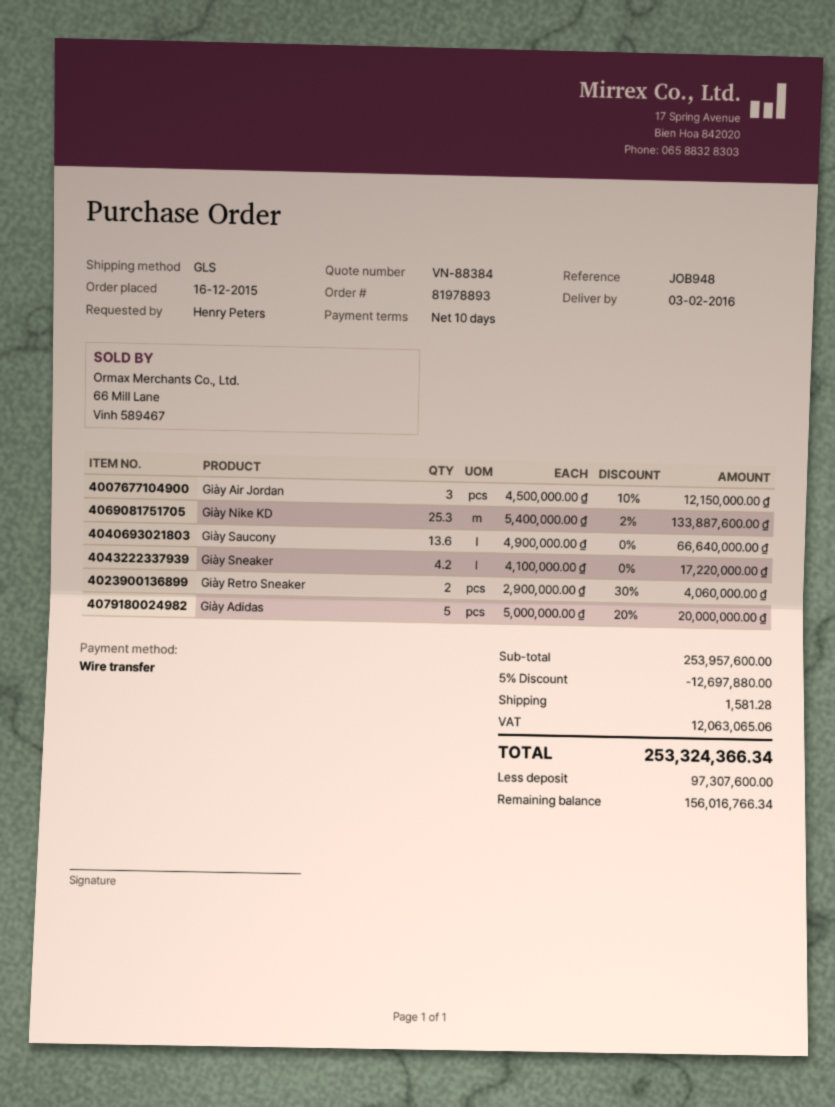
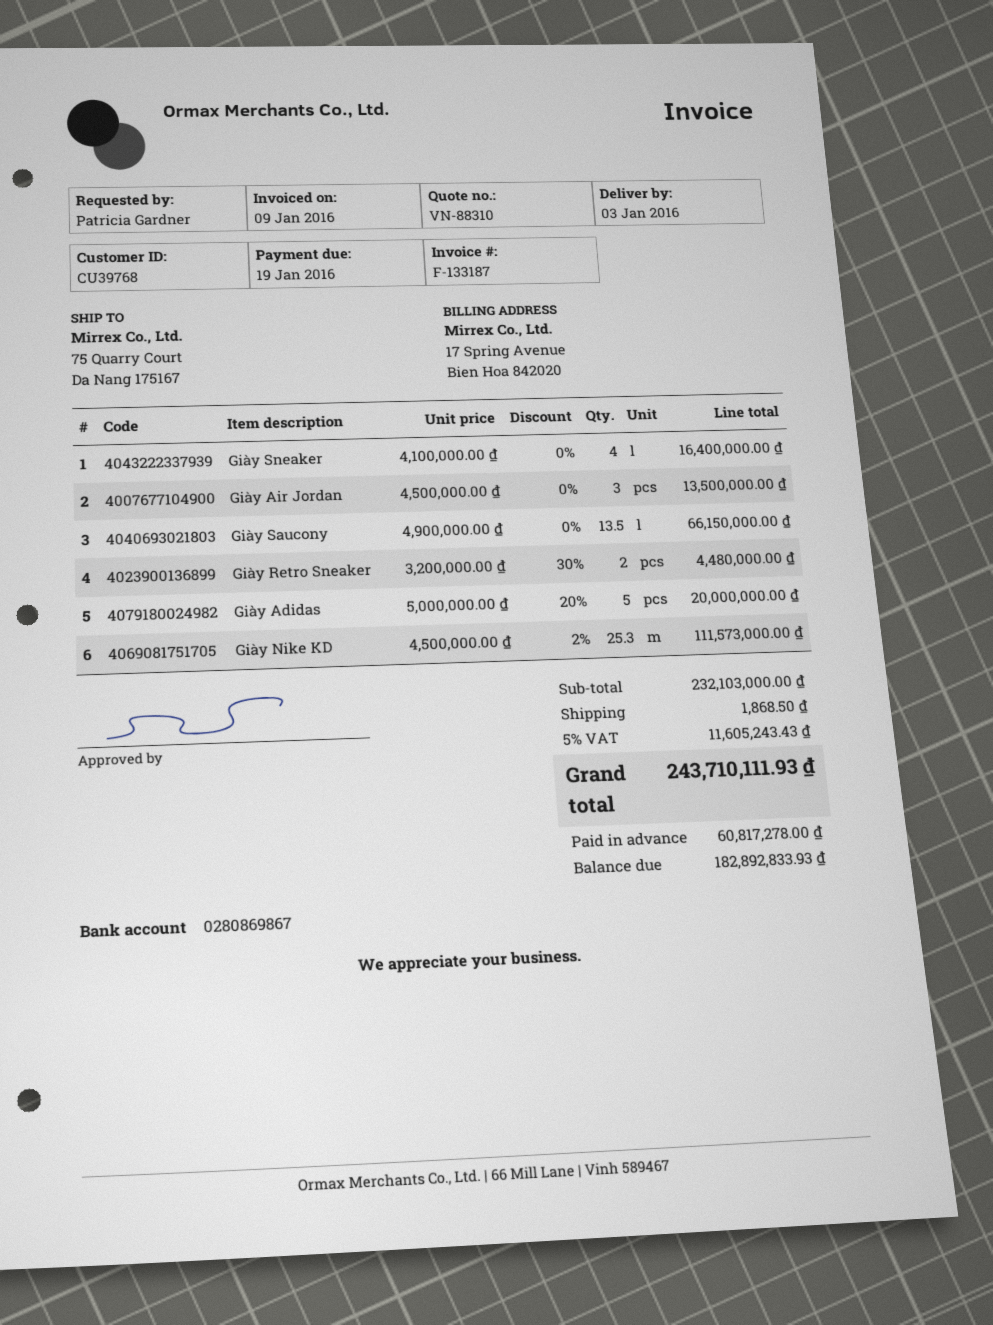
quote number: VN-88384 -> VN-88310
delivery date: 2016-02-03 -> 2016-01-03
ordered by: Henry Peters -> Patricia Gardner
Giày Air Jordan: 3 x 4500000.00 - 10% = 12150000.00 -> 3 x 4500000.00 = 13500000.00
Giày Nike KD: 25.3 x 5400000.00 - 2% = 133887600.00 -> 25.3 x 4500000.00 - 2% = 111573000.00
Giày Saucony: 13.6 x 4900000.00 = 66640000.00 -> 13.5 x 4900000.00 = 66150000.00
Giày Sneaker: 4.2 x 4100000.00 = 17220000.00 -> 4 x 4100000.00 = 16400000.00
Giày Retro Sneaker: 2 x 2900000.00 - 30% = 4060000.00 -> 2 x 3200000.00 - 30% = 4480000.00
subtotal: 253957600.00 -> 232103000.00
discount: 5% = 12697880.00 -> none
shipping: 1581.28 -> 1868.50
tax: 12063065.06 -> 11605243.43
total: 253324366.34 -> 243710111.93
deposit: 97307600.00 -> 60817278.00
balance: 156016766.34 -> 182892833.93

